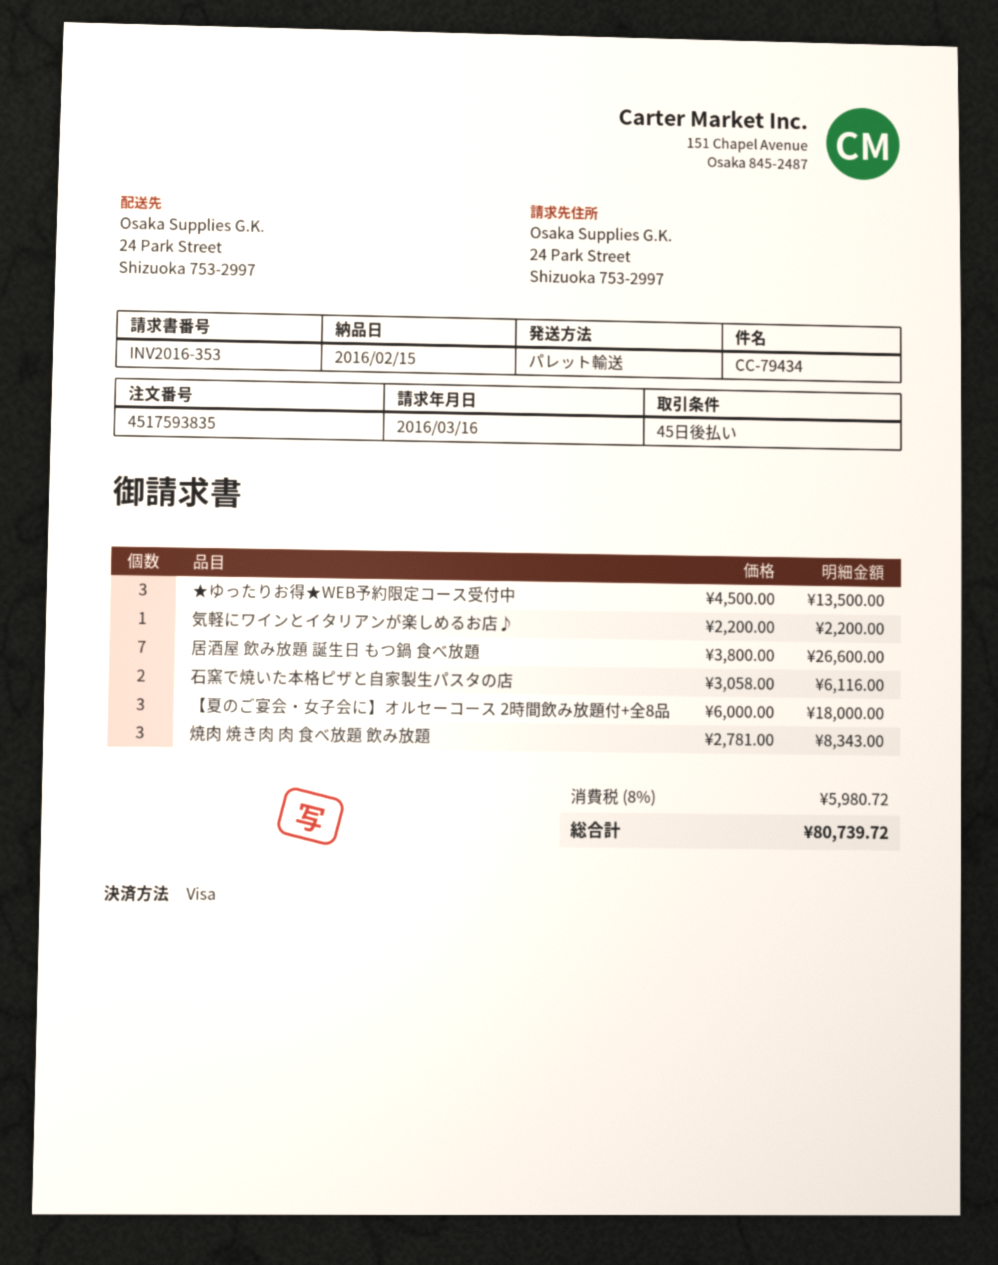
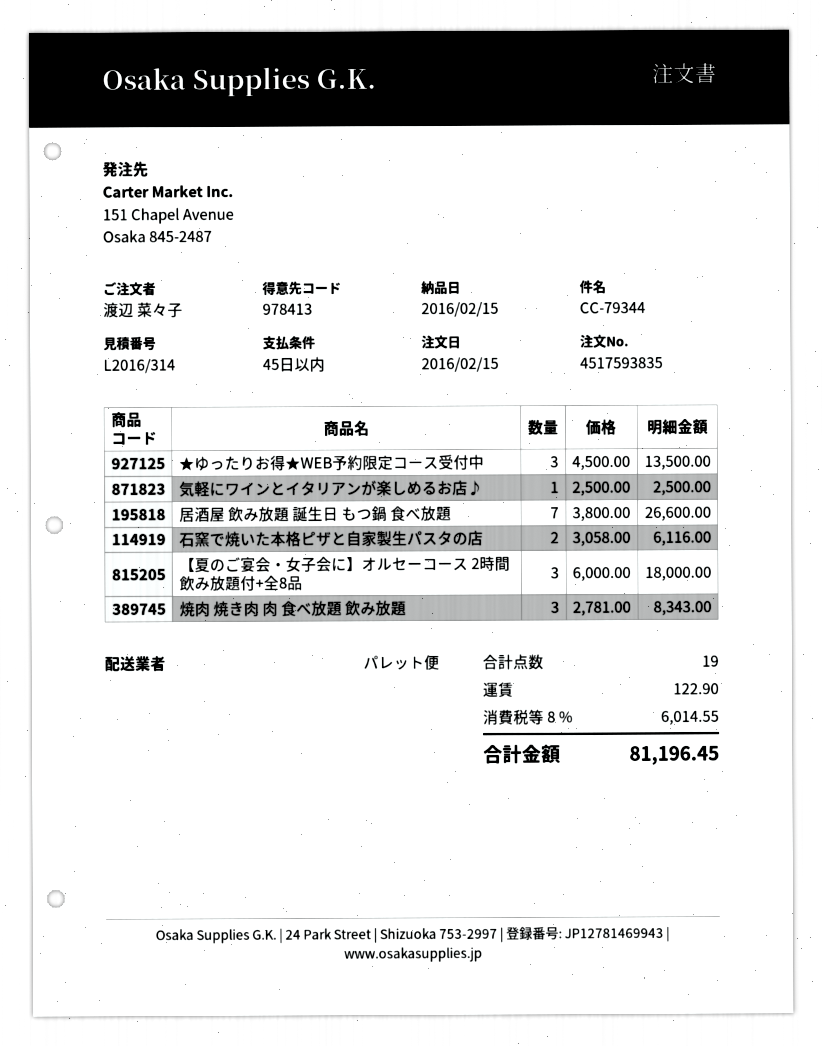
reference: CC-79434 -> CC-79344
気軽にワインとイタリアンが楽しめるお店♪: 1 x 2200.00 = 2200.00 -> 1 x 2500.00 = 2500.00
shipping: none -> 122.90
tax: 8% = 5980.72 -> 8% = 6014.55
total: 80739.72 -> 81196.45

